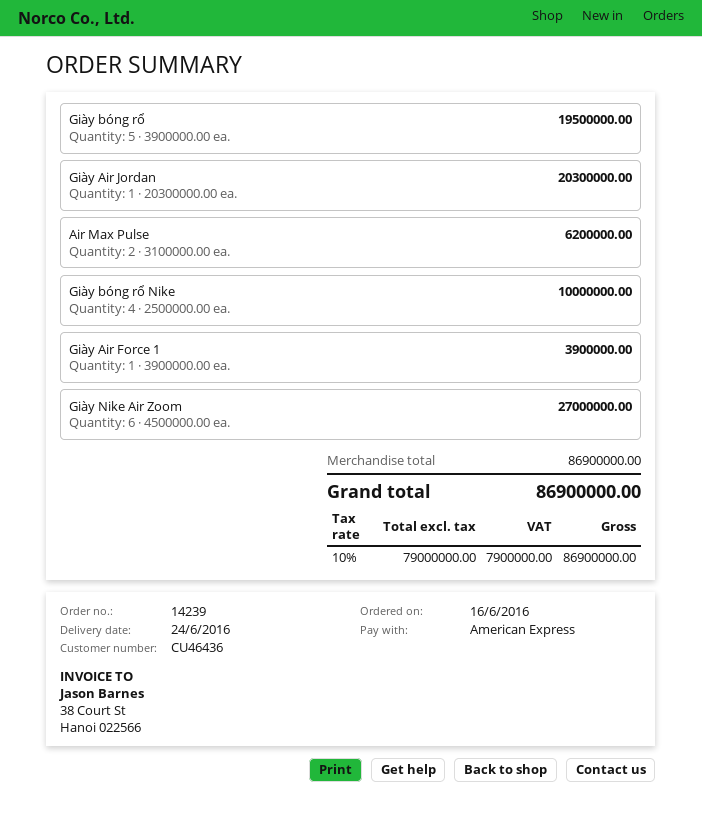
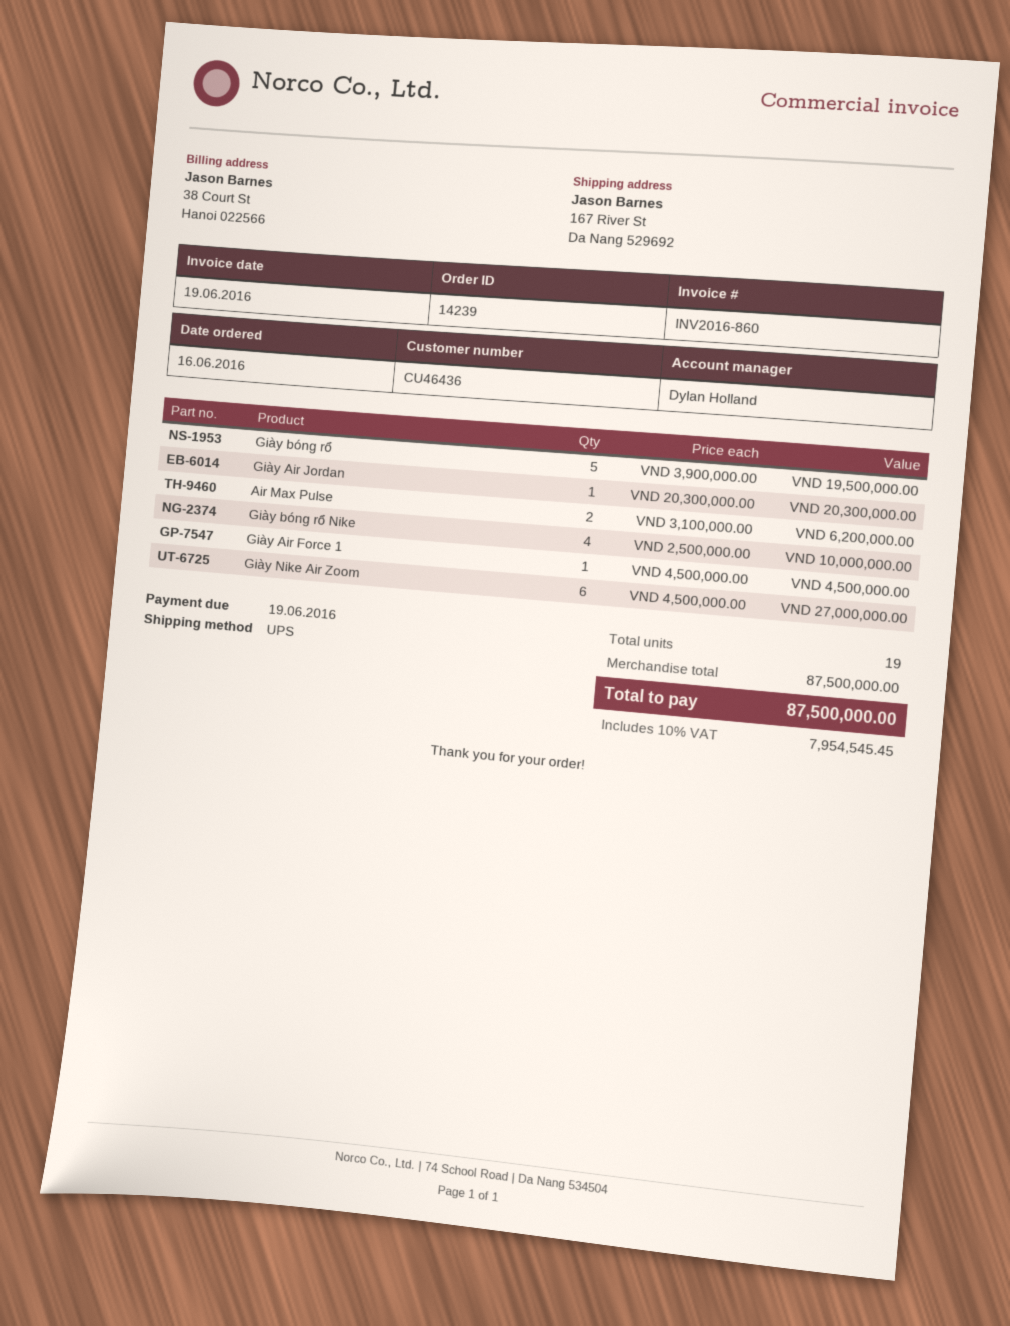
Giày Air Force 1: 1 x 3900000.00 = 3900000.00 -> 1 x 4500000.00 = 4500000.00
subtotal: 86900000.00 -> 87500000.00
tax: 10% = 7900000.00 -> 10% = 7954545.45
total: 86900000.00 -> 87500000.00

